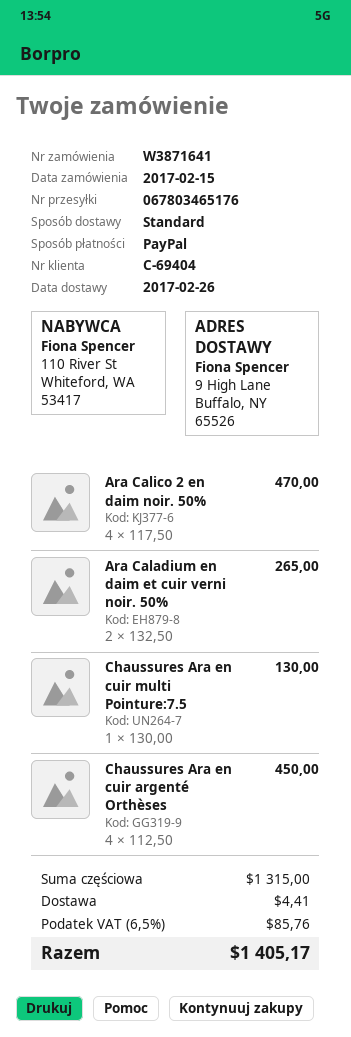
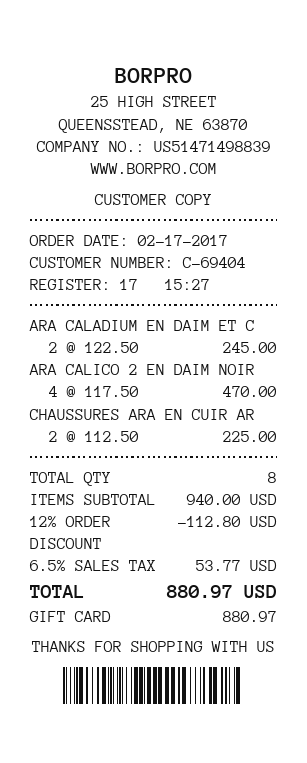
order date: 2017-02-15 -> 2017-02-17
payment method: PayPal -> gift card
Ara Caladium en daim et cuir verni noir. 50%: 2 x 132.50 = 265.00 -> 2 x 122.50 = 245.00
Chaussures Ara en cuir multi Pointure:7.5: 1 x 130.00 = 130.00 -> none
Chaussures Ara en cuir argenté Orthèses: 4 x 112.50 = 450.00 -> 2 x 112.50 = 225.00
subtotal: 1315.00 -> 940.00
discount: none -> 12% = 112.80
shipping: 4.41 -> none
tax: 6.5% = 85.76 -> 6.5% = 53.77
total: 1405.17 -> 880.97

